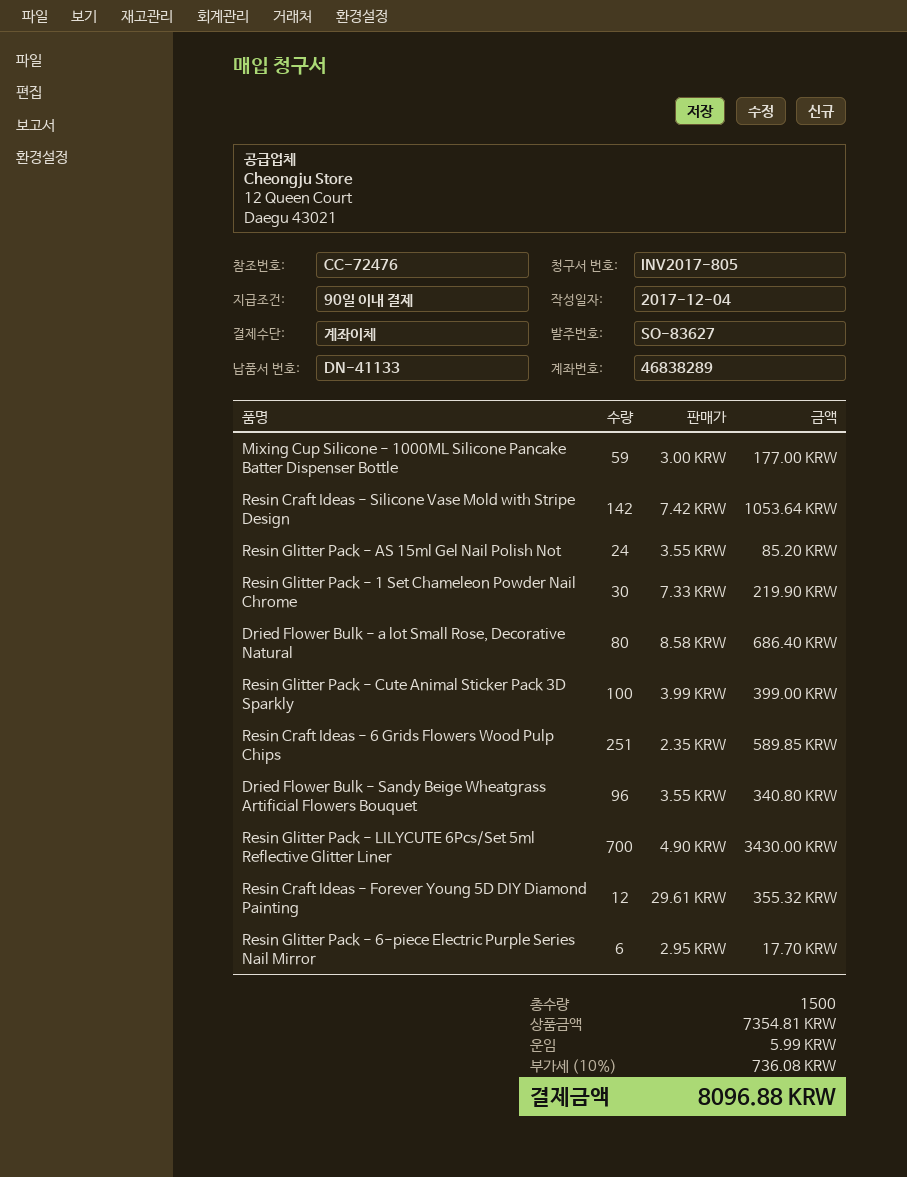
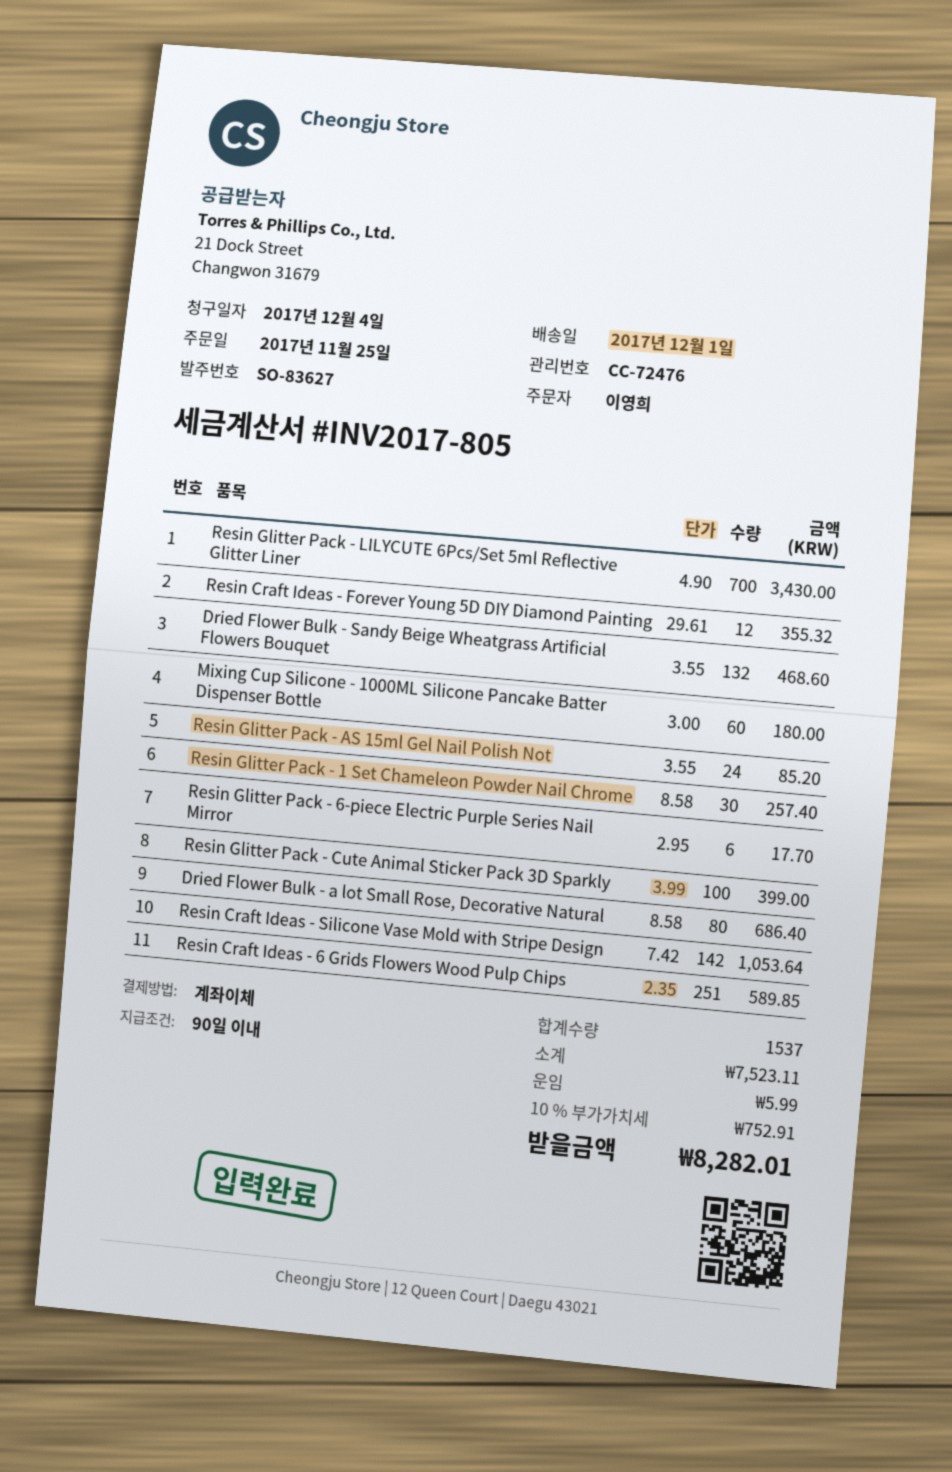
Mixing Cup Silicone - 1000ML Silicone Pancake Batter Dispenser Bottle: 59 x 3.00 = 177.00 -> 60 x 3.00 = 180.00
Resin Glitter Pack - 1 Set Chameleon Powder Nail Chrome: 30 x 7.33 = 219.90 -> 30 x 8.58 = 257.40
Dried Flower Bulk - Sandy Beige Wheatgrass Artificial Flowers Bouquet: 96 x 3.55 = 340.80 -> 132 x 3.55 = 468.60
total quantity: 1500 -> 1537
subtotal: 7354.81 -> 7523.11
tax: 10% = 736.08 -> 10% = 752.91
total: 8096.88 -> 8282.01

